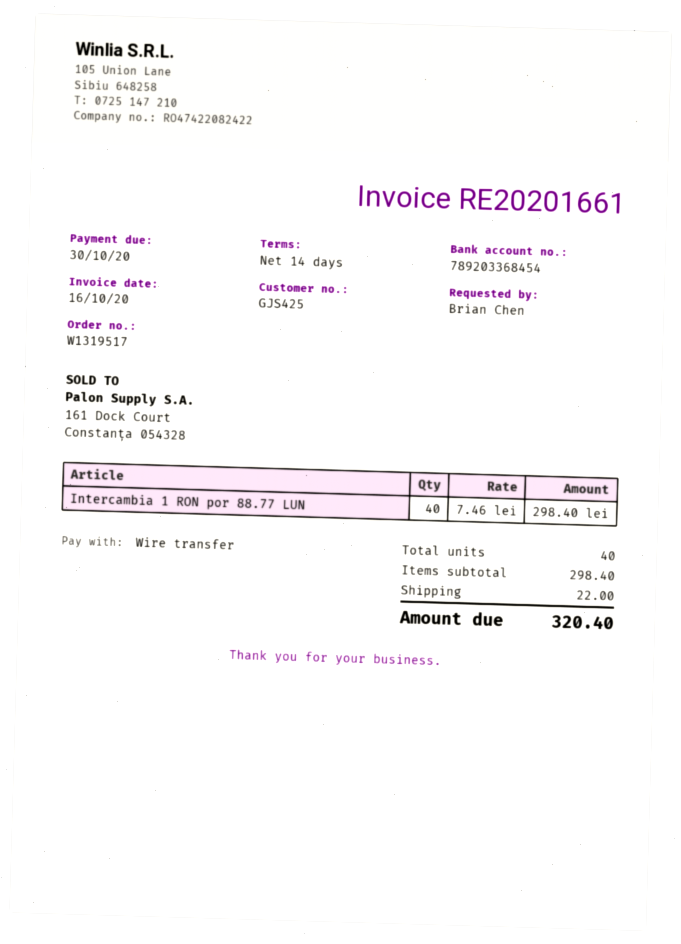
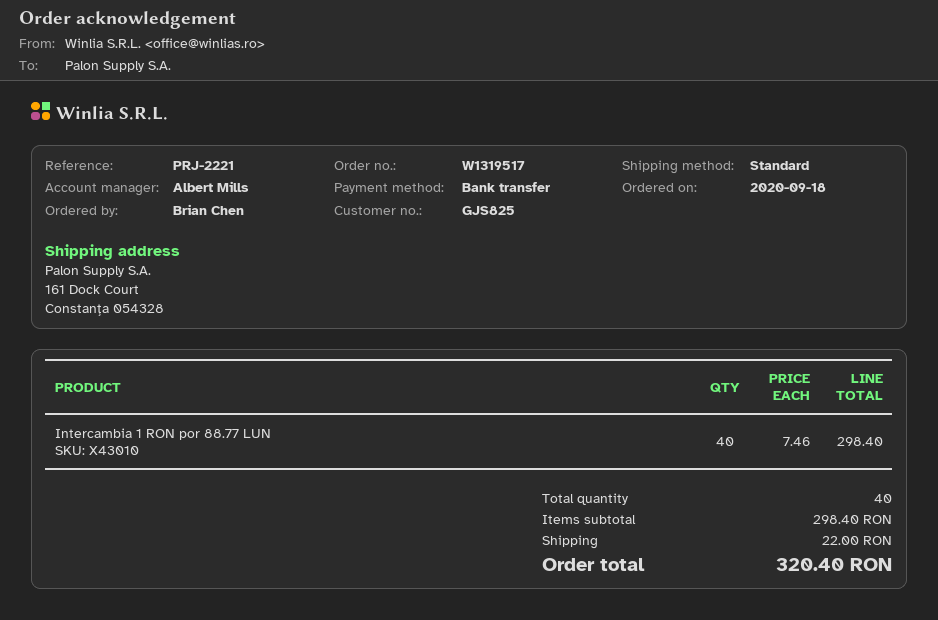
customer number: GJS425 -> GJS825

